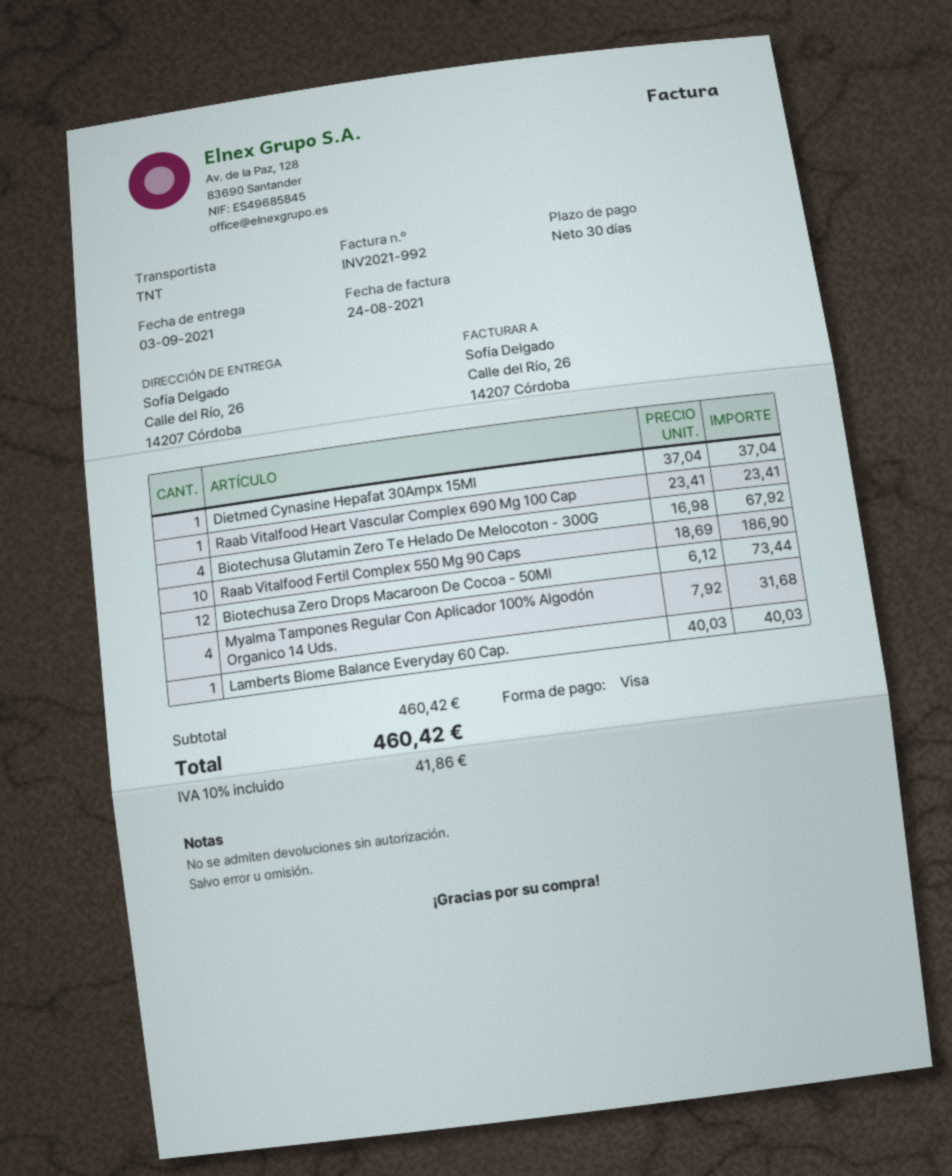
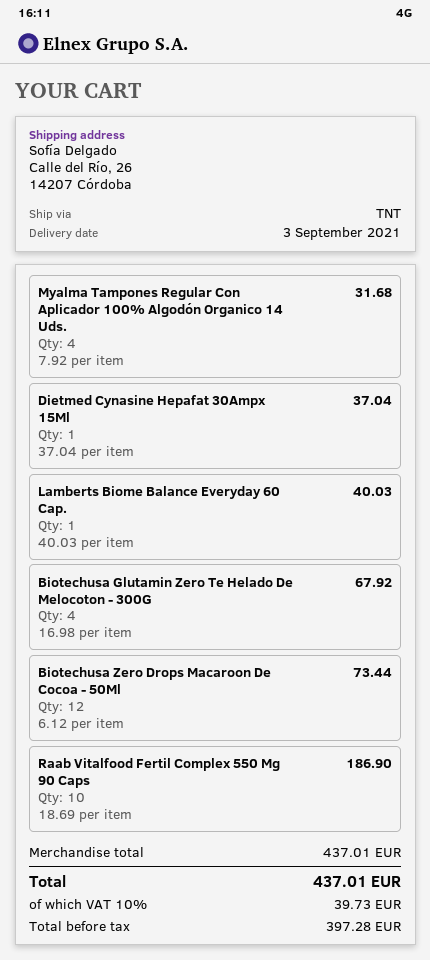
Raab Vitalfood Heart Vascular Complex 690 Mg 100 Cap: 1 x 23.41 = 23.41 -> none
subtotal: 460.42 -> 437.01
tax: 10% = 41.86 -> 10% = 39.73
total: 460.42 -> 437.01

